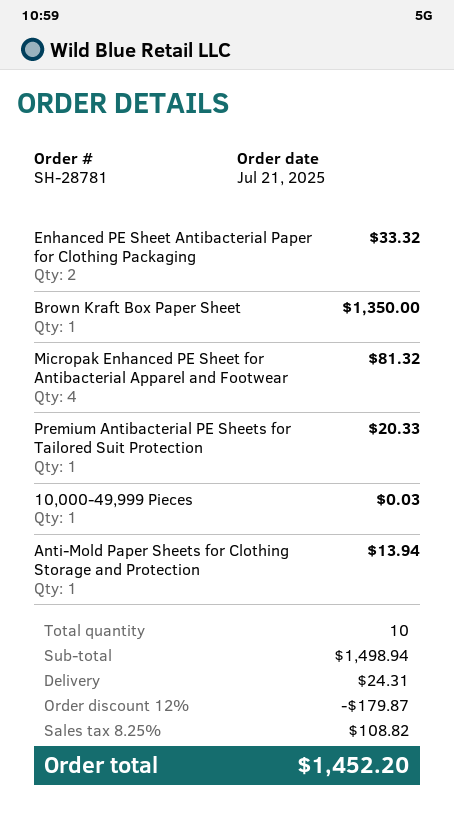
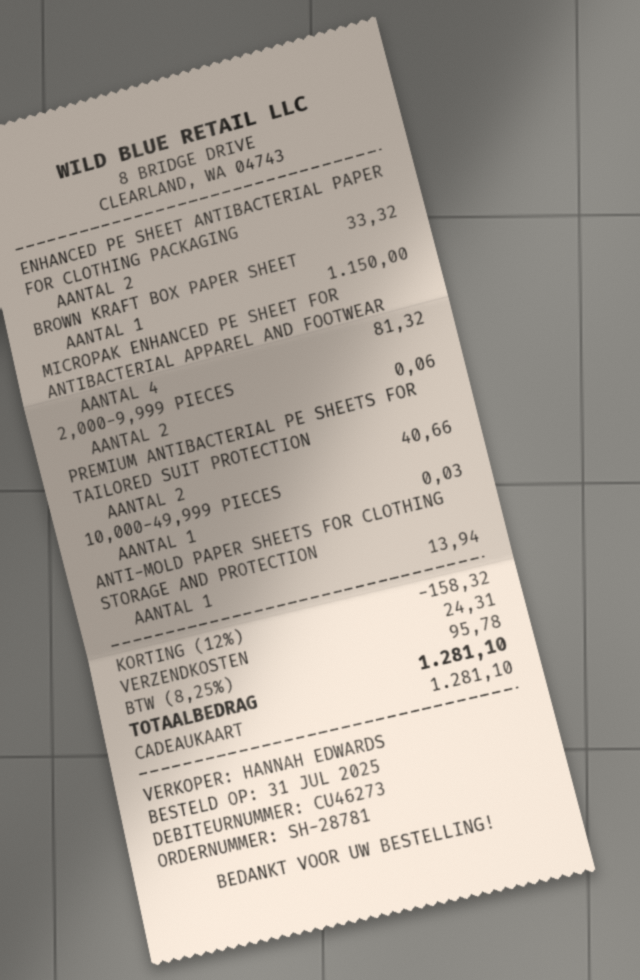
order date: 2025-07-21 -> 2025-07-31
Brown Kraft Box Paper Sheet: 1 for 1350.00 -> 1 for 1150.00
Premium Antibacterial PE Sheets for Tailored Suit Protection: 1 for 20.33 -> 2 for 40.66
2,000-9,999 PIECES: none -> 2 for 0.06
discount: 12% = 179.87 -> 12% = 158.32
tax: 8.25% = 108.82 -> 8.25% = 95.78
total: 1452.20 -> 1281.10

